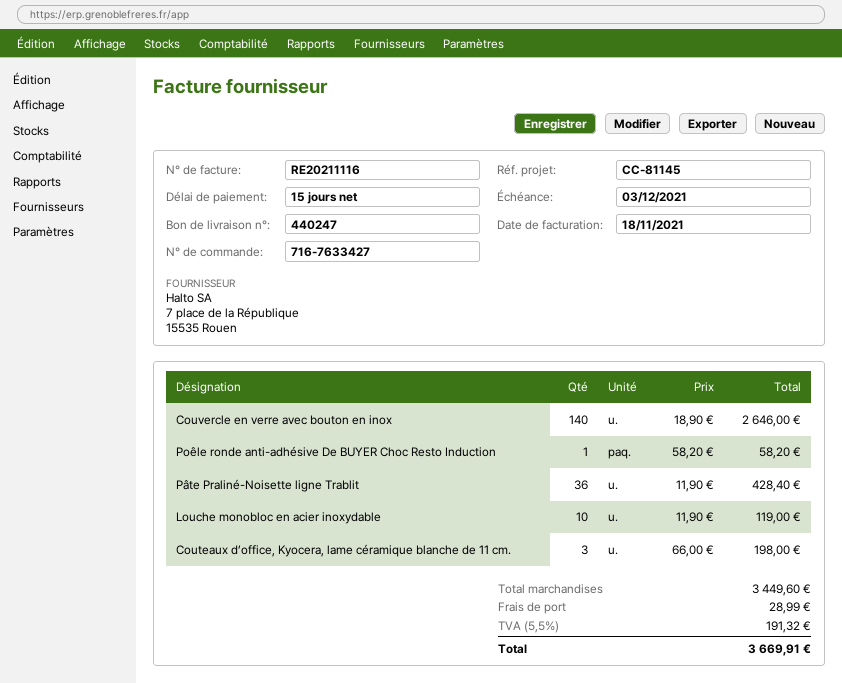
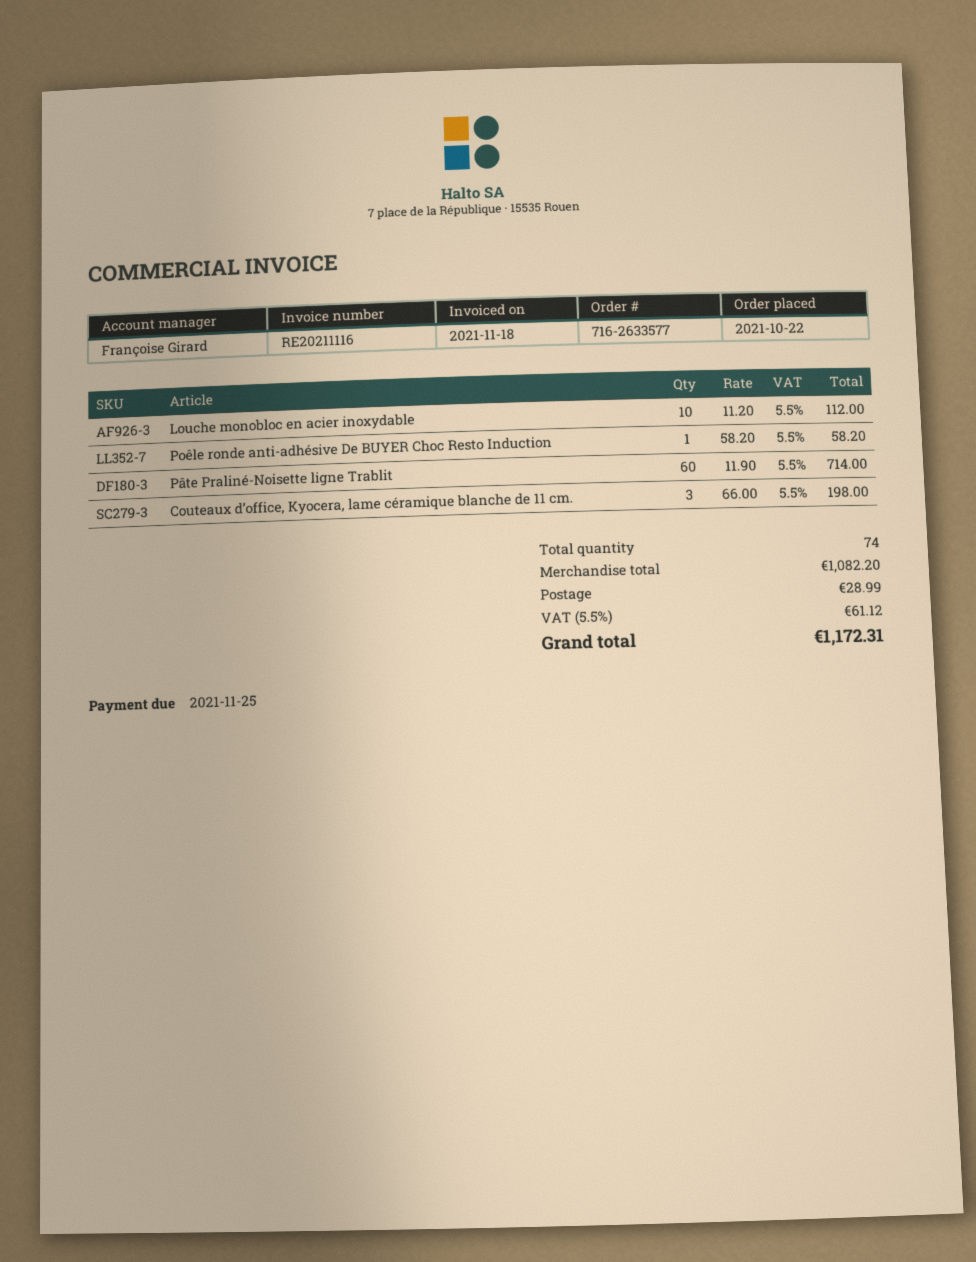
order number: 716-7633427 -> 716-2633577
due date: 2021-12-03 -> 2021-11-25
Couvercle en verre avec bouton en inox: 140 x 18.90 = 2646.00 -> none
Pâte Praliné-Noisette ligne Trablit: 36 x 11.90 = 428.40 -> 60 x 11.90 = 714.00
Louche monobloc en acier inoxydable: 10 x 11.90 = 119.00 -> 10 x 11.20 = 112.00
subtotal: 3449.60 -> 1082.20
tax: 5.5% = 191.32 -> 5.5% = 61.12
total: 3669.91 -> 1172.31

